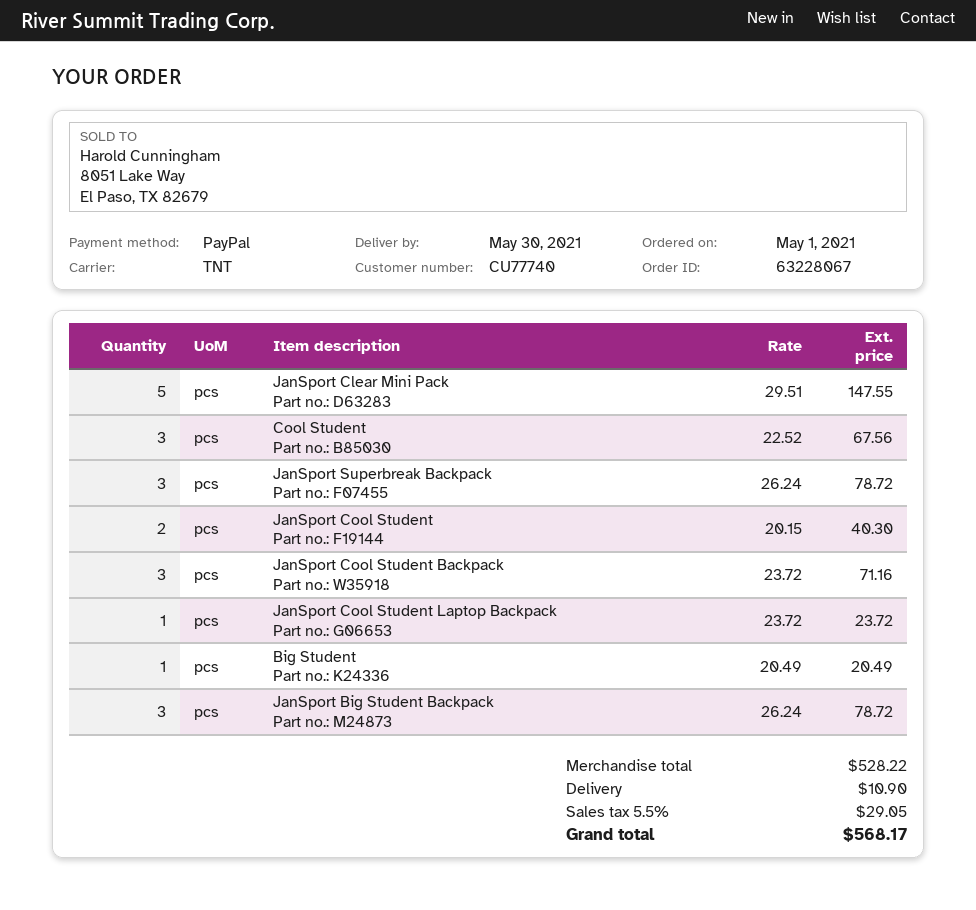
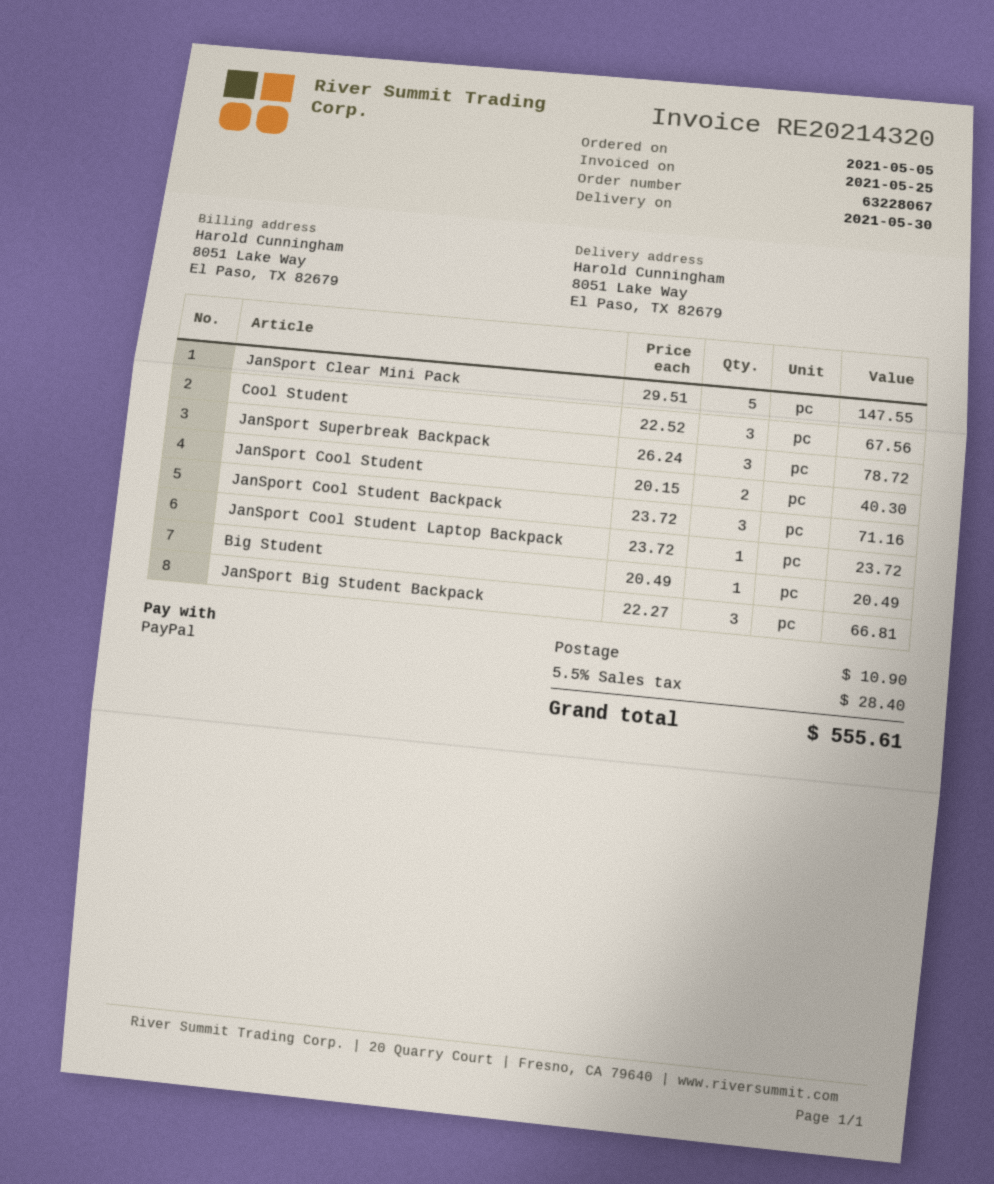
order date: 2021-05-01 -> 2021-05-05
JanSport Big Student Backpack: 3 x 26.24 = 78.72 -> 3 x 22.27 = 66.81
tax: 5.5% = 29.05 -> 5.5% = 28.40
total: 568.17 -> 555.61

